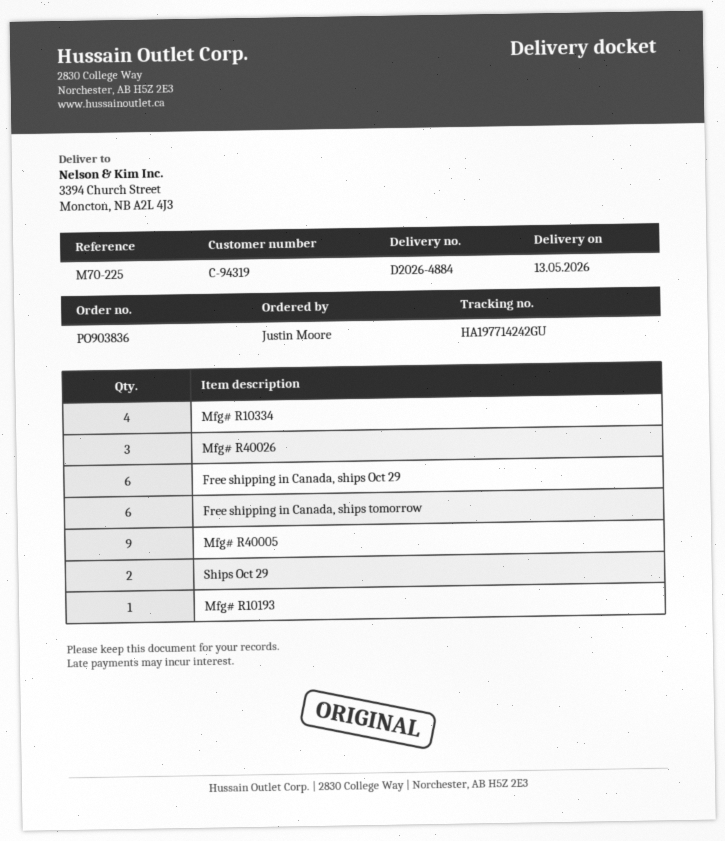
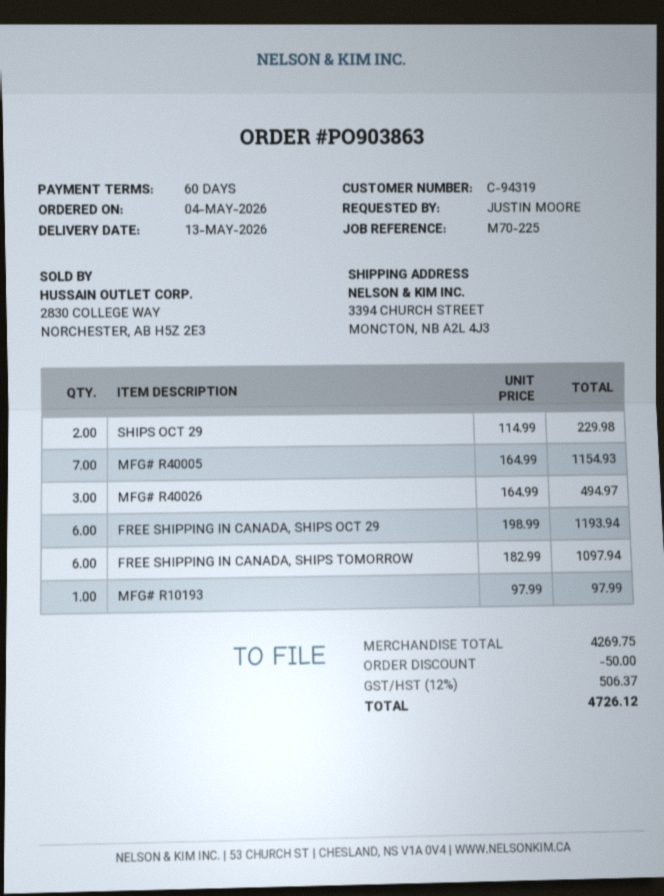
order number: PO903836 -> PO903863
Mfg# R10334: 4 -> none
Mfg# R40005: 9 -> 7

